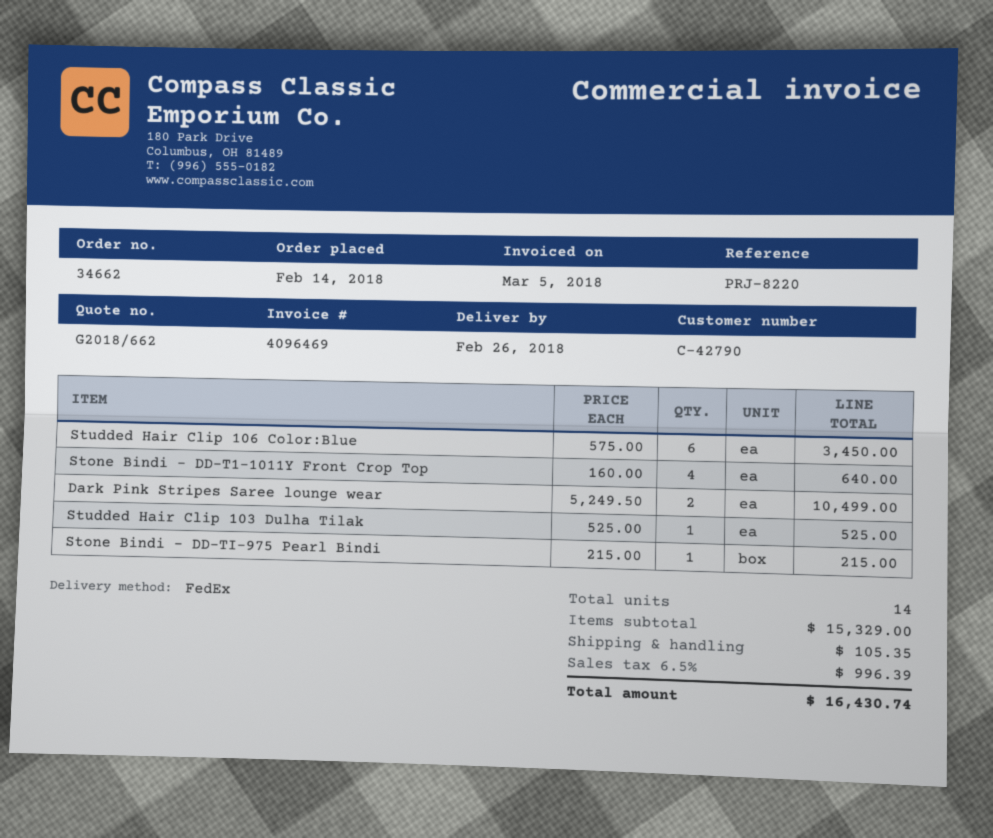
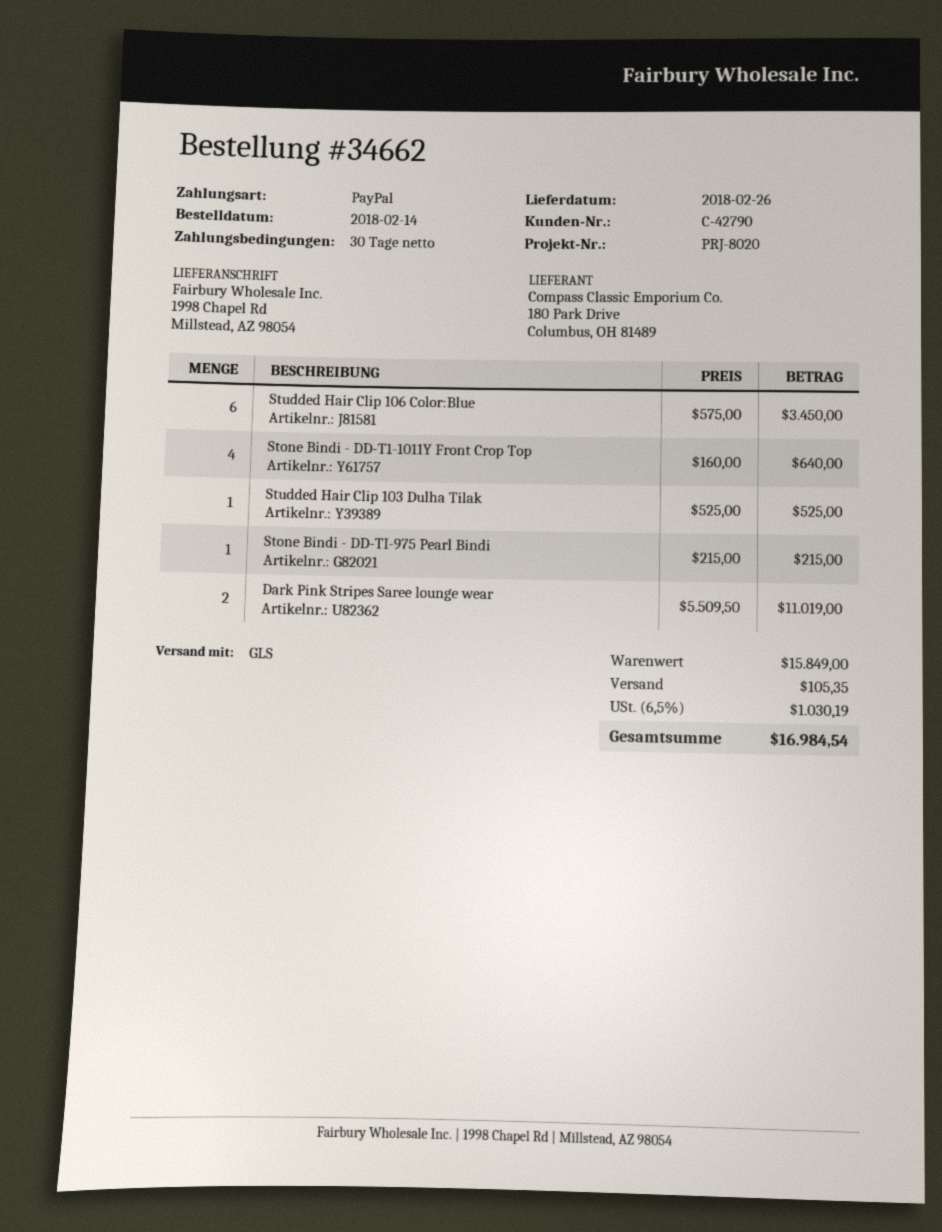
reference: PRJ-8220 -> PRJ-8020
shipping method: FedEx -> GLS
Dark Pink Stripes Saree lounge wear: 2 x 5249.50 = 10499.00 -> 2 x 5509.50 = 11019.00
subtotal: 15329.00 -> 15849.00
tax: 6.5% = 996.39 -> 6.5% = 1030.19
total: 16430.74 -> 16984.54

